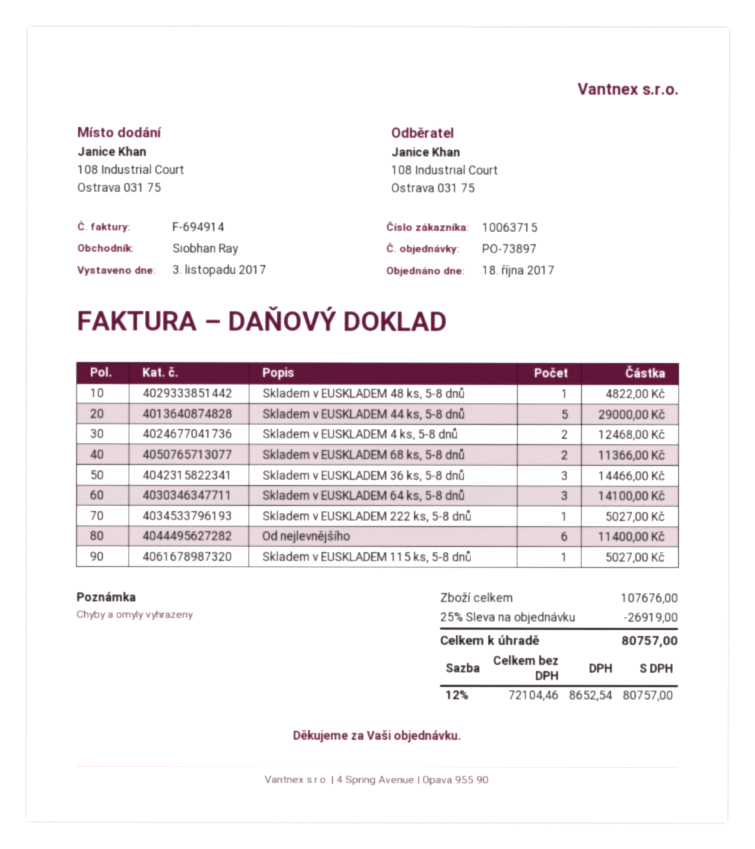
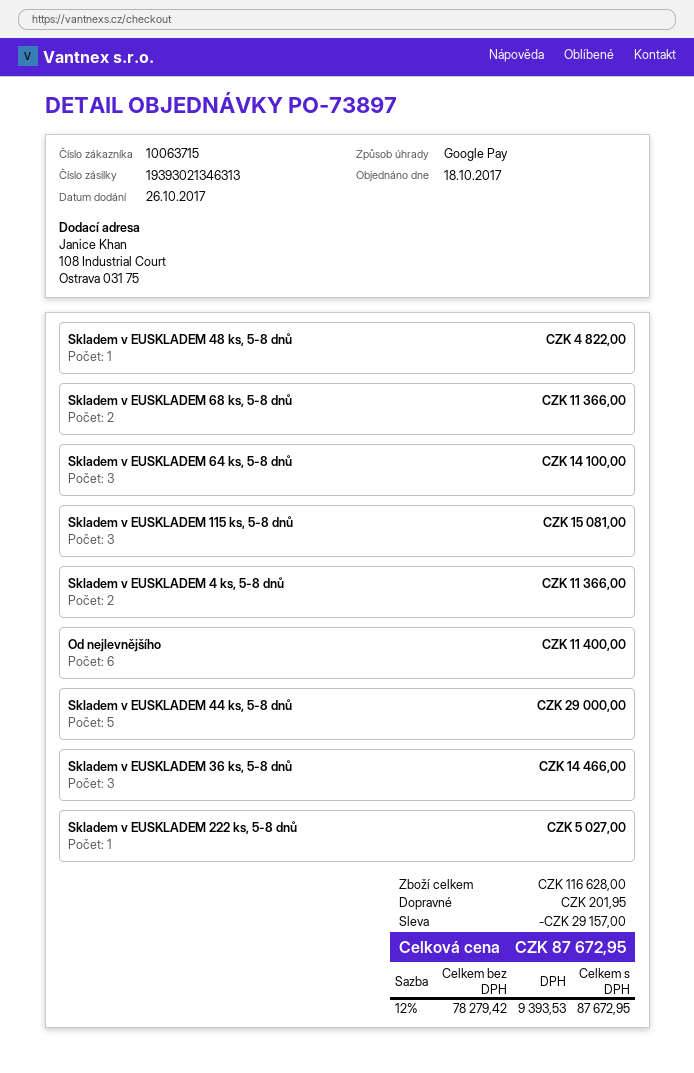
Skladem v EUSKLADEM 4 ks, 5-8 dnů: 2 for 12468.00 -> 2 for 11366.00
Skladem v EUSKLADEM 115 ks, 5-8 dnů: 1 for 5027.00 -> 3 for 15081.00
subtotal: 107676.00 -> 116628.00
discount: 26919.00 -> 29157.00
shipping: none -> 201.95
net: 72104.46 -> 78279.42
tax: 12% = 8652.54 -> 12% = 9393.53
total: 80757.00 -> 87672.95

